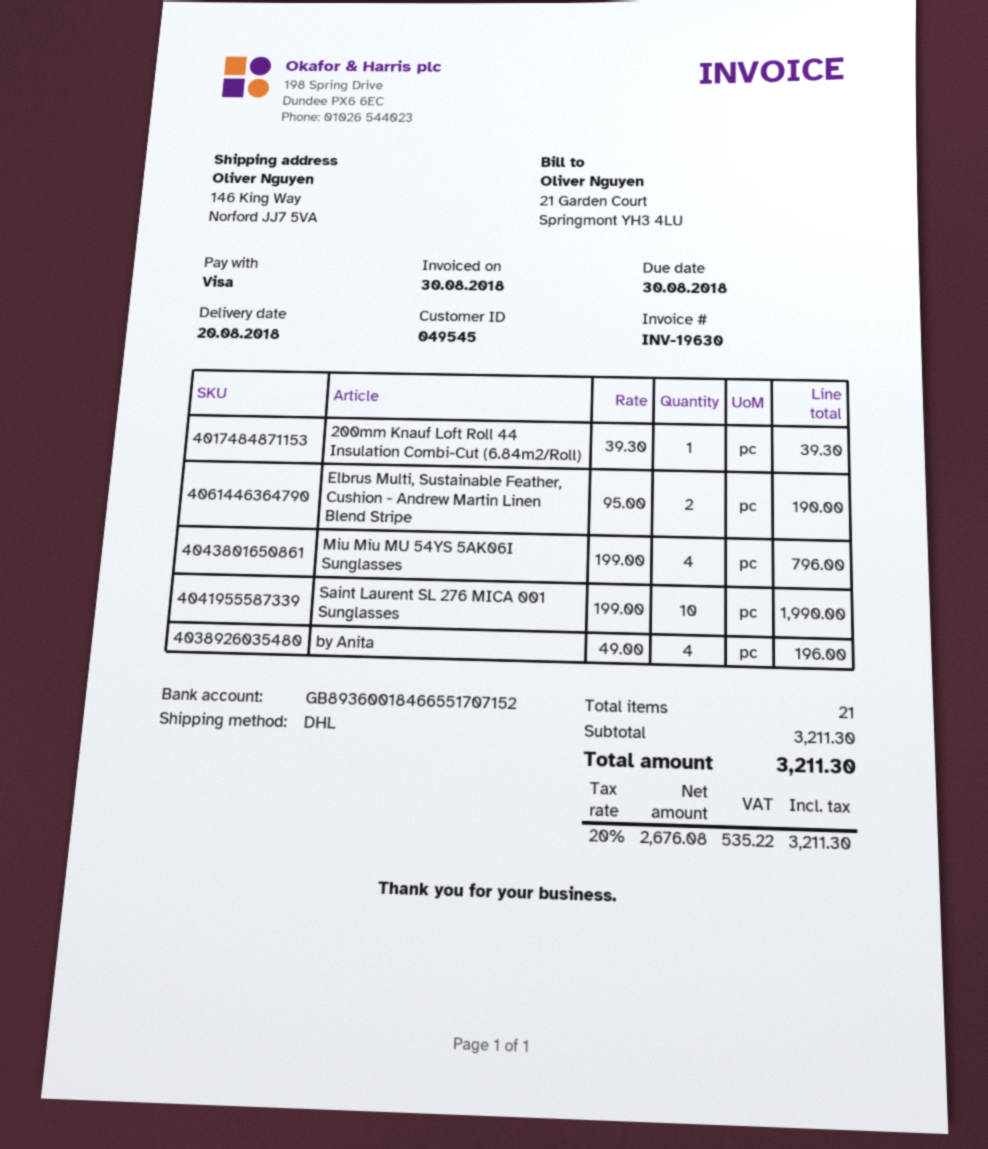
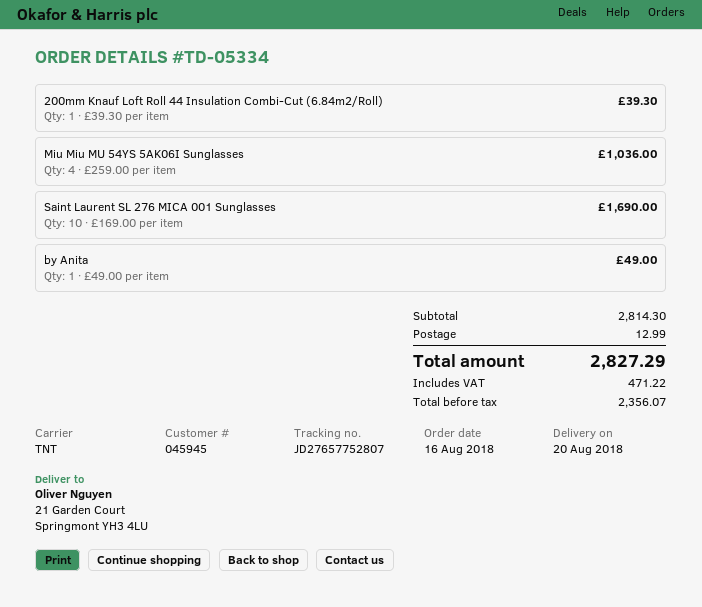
customer number: 049545 -> 045945
shipping method: DHL -> TNT
ship to: 146 King Way, Norford JJ7 5VA -> 21 Garden Court, Springmont YH3 4LU
Elbrus Multi, Sustainable Feather, Cushion - Andrew Martin Linen Blend Stripe: 2 x 95.00 = 190.00 -> none
Miu Miu MU 54YS 5AK06I Sunglasses: 4 x 199.00 = 796.00 -> 4 x 259.00 = 1036.00
Saint Laurent SL 276 MICA 001 Sunglasses: 10 x 199.00 = 1990.00 -> 10 x 169.00 = 1690.00
by Anita: 4 x 49.00 = 196.00 -> 1 x 49.00 = 49.00
subtotal: 3211.30 -> 2814.30
shipping: none -> 12.99
net: 2676.08 -> 2356.07
tax: 535.22 -> 471.22
total: 3211.30 -> 2827.29

